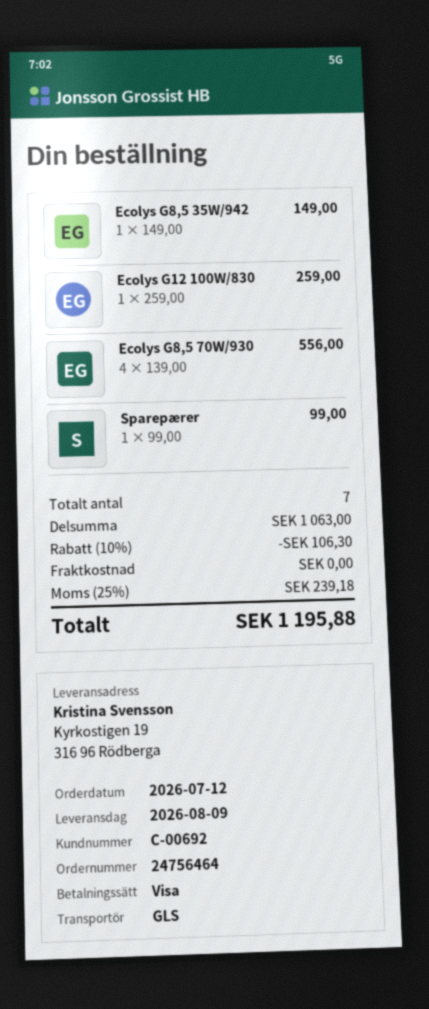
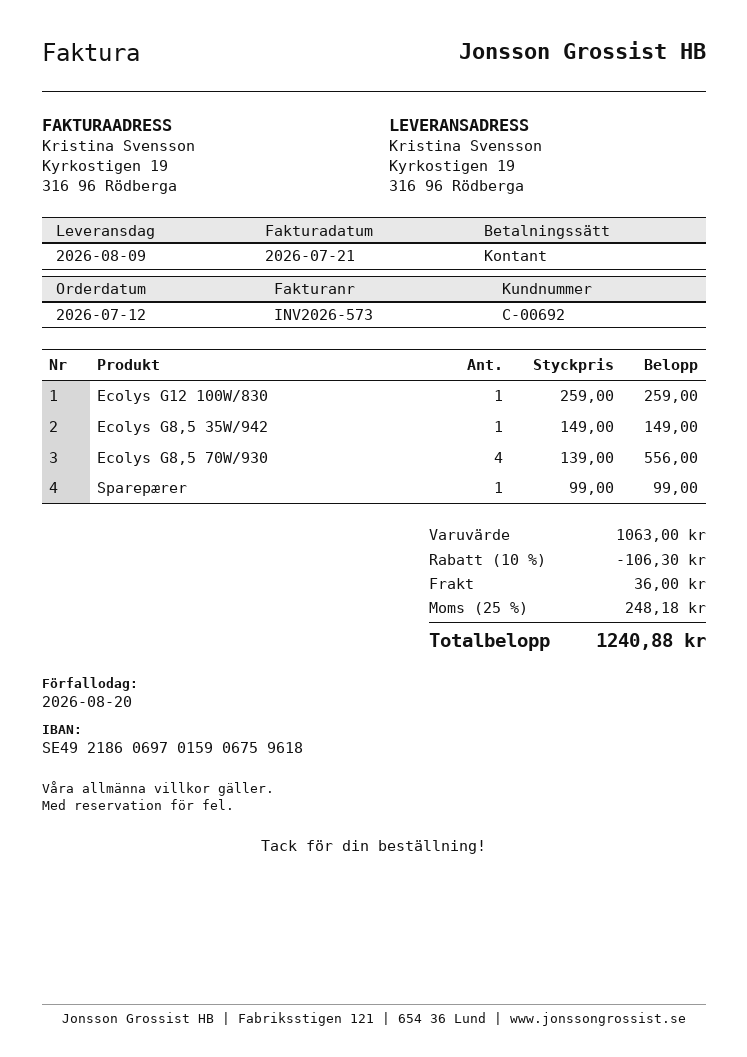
payment method: Visa -> cash
shipping: 0.00 -> 36.00
tax: 25% = 239.18 -> 25% = 248.18
total: 1195.88 -> 1240.88

